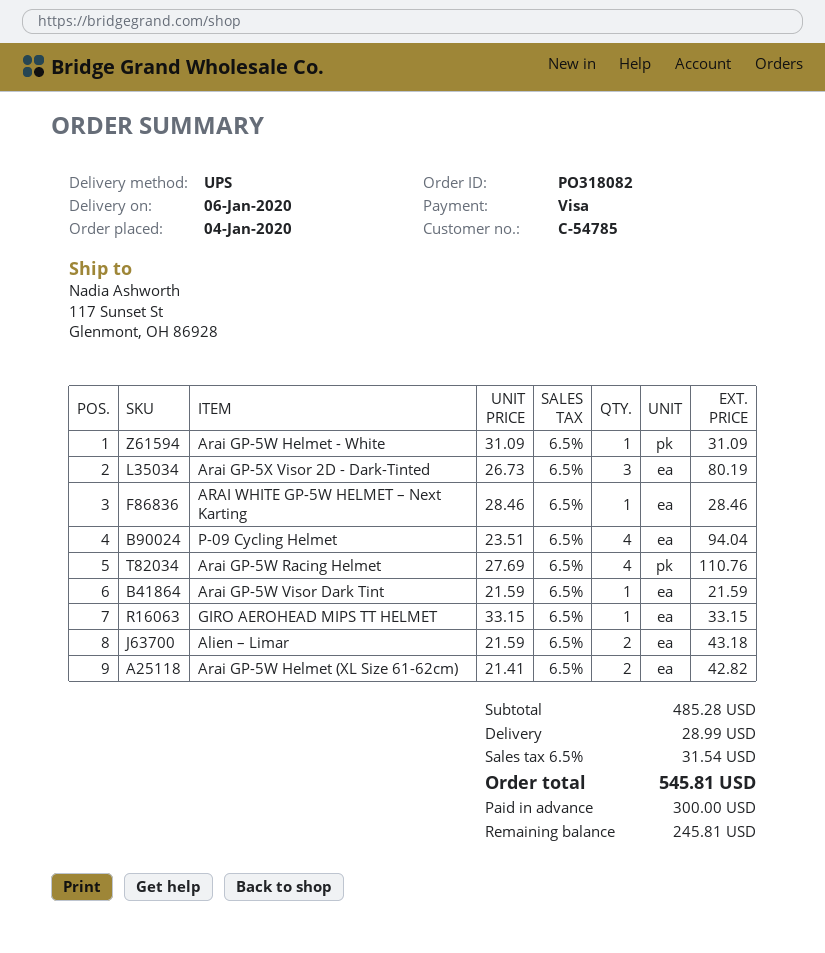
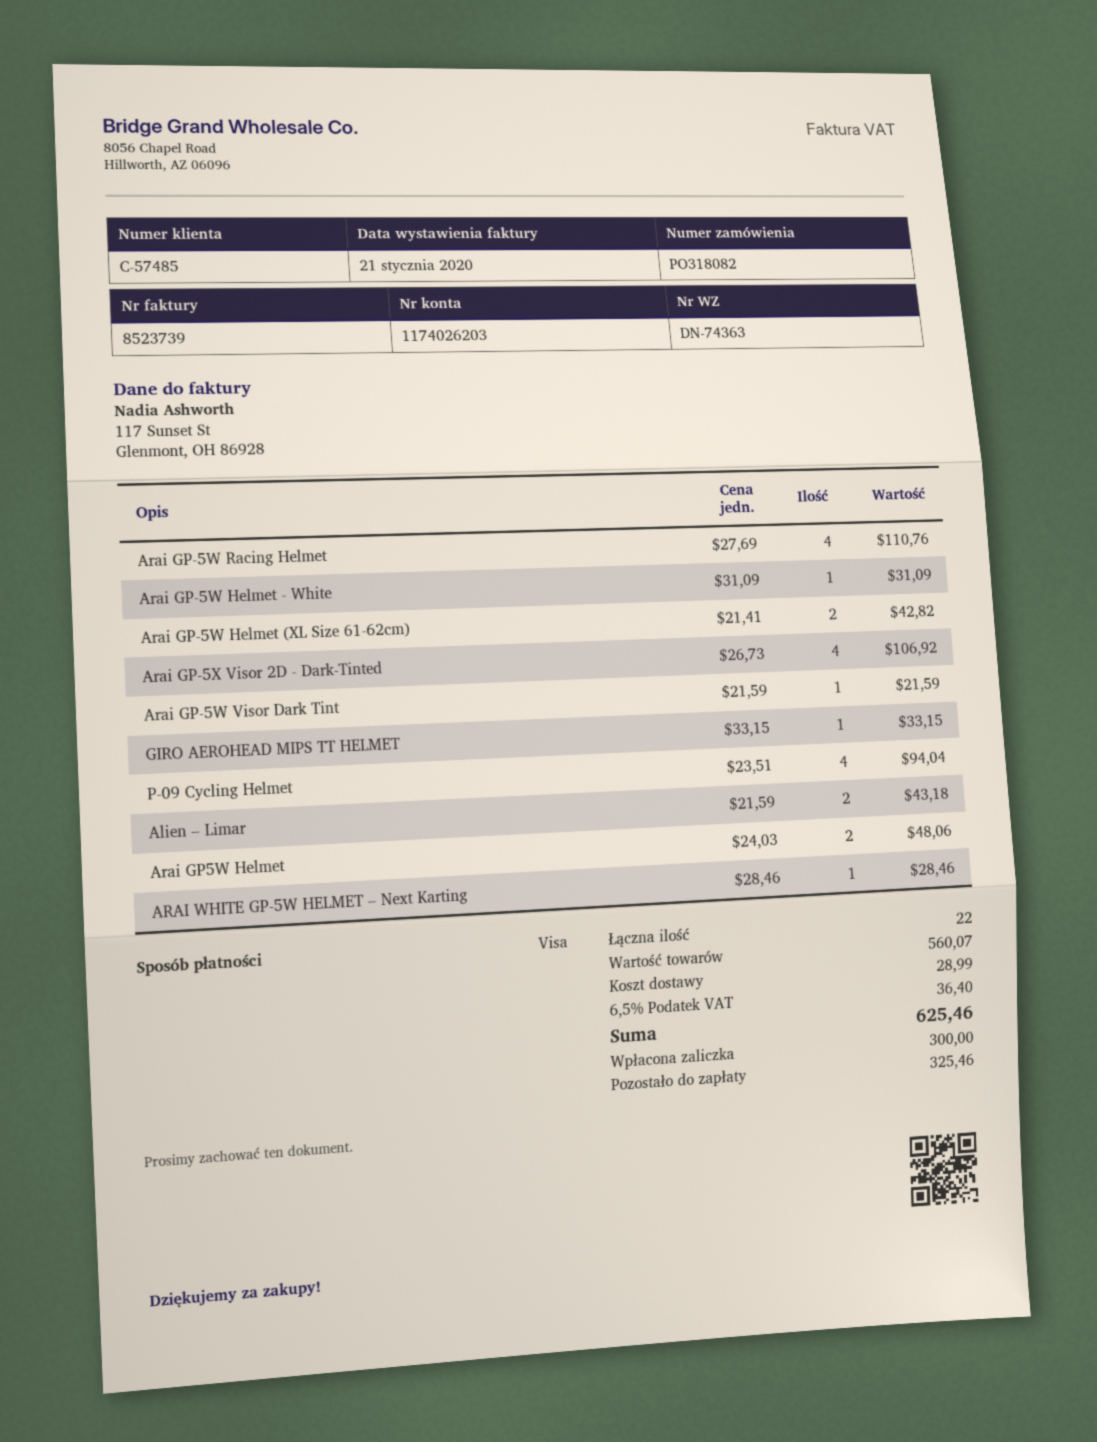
customer number: C-54785 -> C-57485
Arai GP-5X Visor 2D - Dark-Tinted: 3 x 26.73 = 80.19 -> 4 x 26.73 = 106.92
Arai GP5W Helmet: none -> 2 x 24.03 = 48.06
subtotal: 485.28 -> 560.07
tax: 6.5% = 31.54 -> 6.5% = 36.40
total: 545.81 -> 625.46
balance: 245.81 -> 325.46

